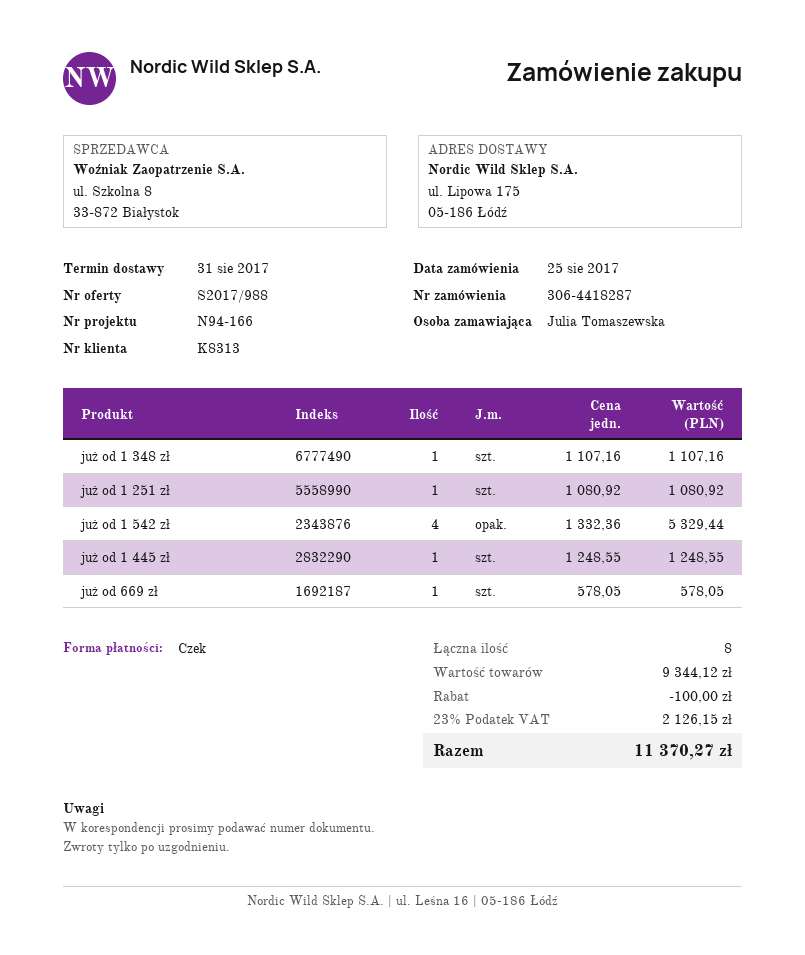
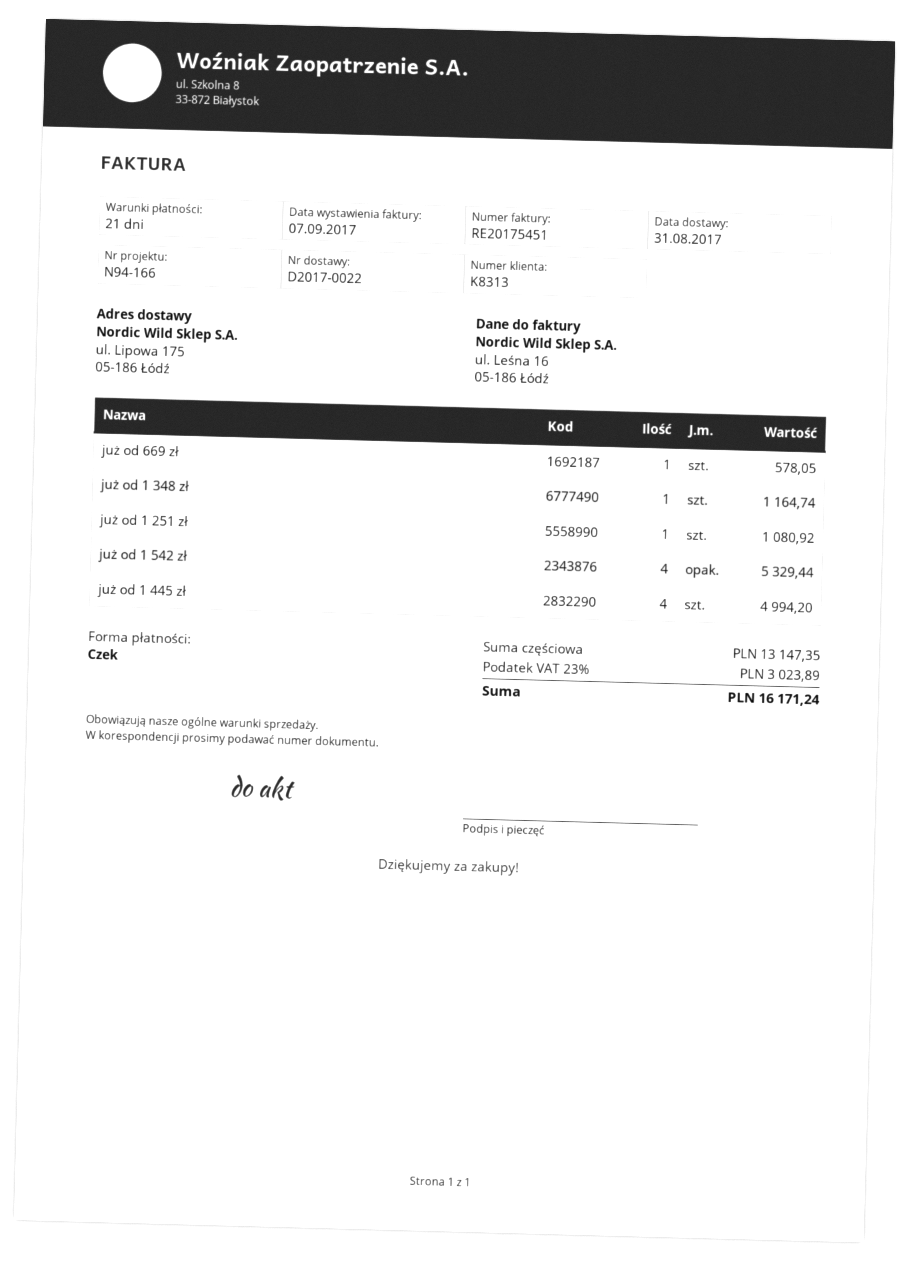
już od 1 348 zł: 1 for 1107.16 -> 1 for 1164.74
już od 1 445 zł: 1 for 1248.55 -> 4 for 4994.20
subtotal: 9344.12 -> 13147.35
discount: 100.00 -> none
tax: 23% = 2126.15 -> 23% = 3023.89
total: 11370.27 -> 16171.24

